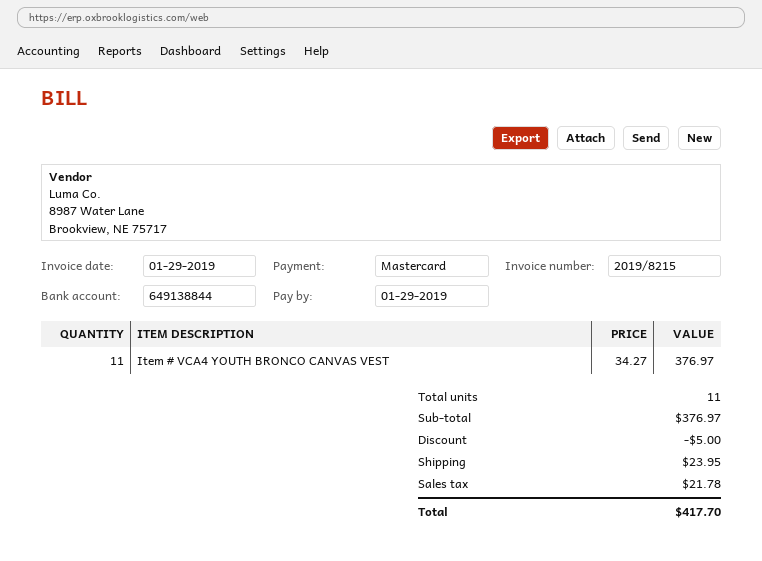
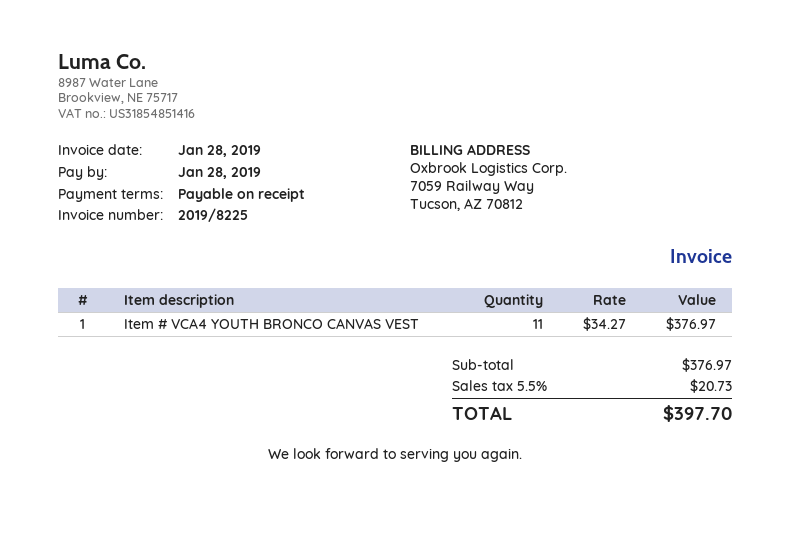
invoice number: 2019/8215 -> 2019/8225
invoice date: 2019-01-29 -> 2019-01-28
due date: 2019-01-29 -> 2019-01-28
discount: 5.00 -> none
shipping: 23.95 -> none
tax: 21.78 -> 20.73
total: 417.70 -> 397.70

